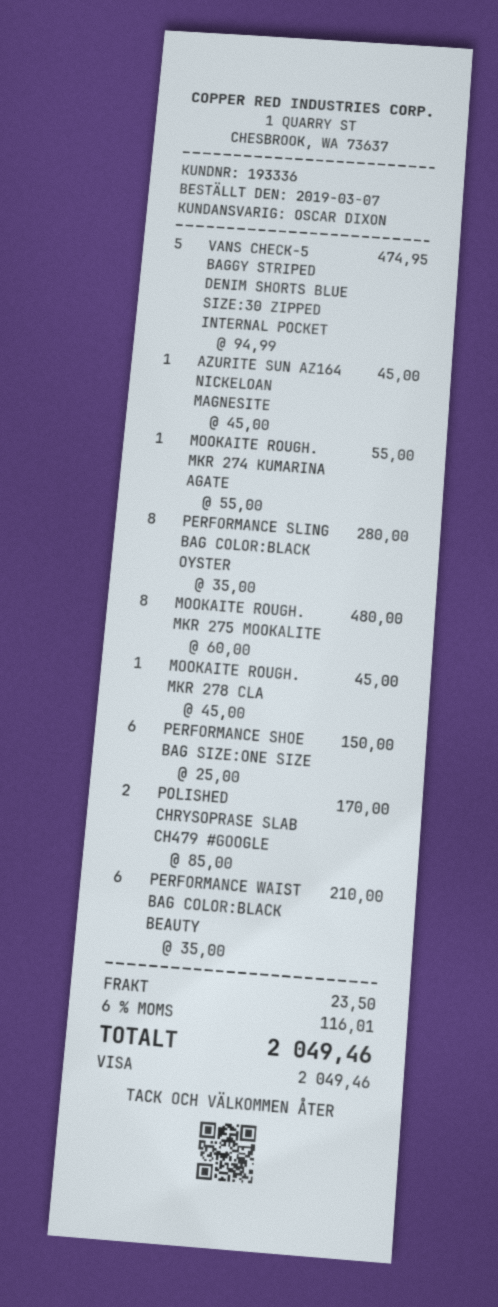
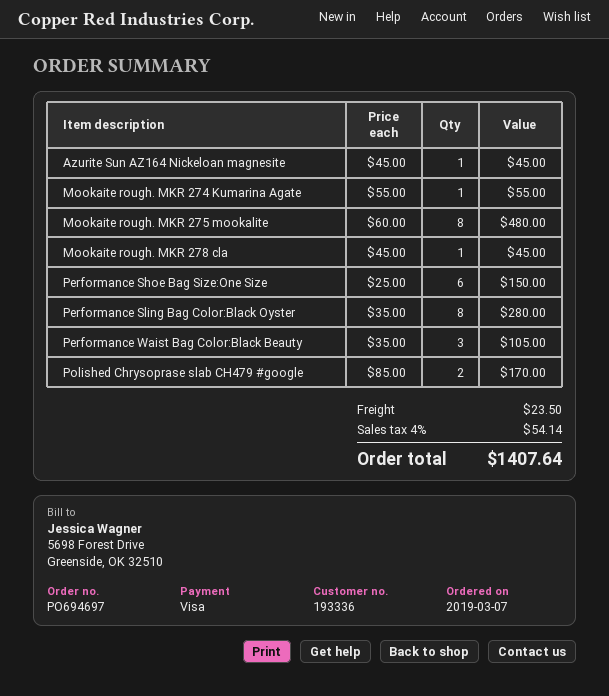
VANS CHECK-5 BAGGY STRIPED DENIM SHORTS BLUE SIZE:30 ZIPPED INTERNAL POCKET: 5 x 94.99 = 474.95 -> none
PERFORMANCE WAIST BAG COLOR:BLACK BEAUTY: 6 x 35.00 = 210.00 -> 3 x 35.00 = 105.00
tax: 6% = 116.01 -> 4% = 54.14
total: 2049.46 -> 1407.64

